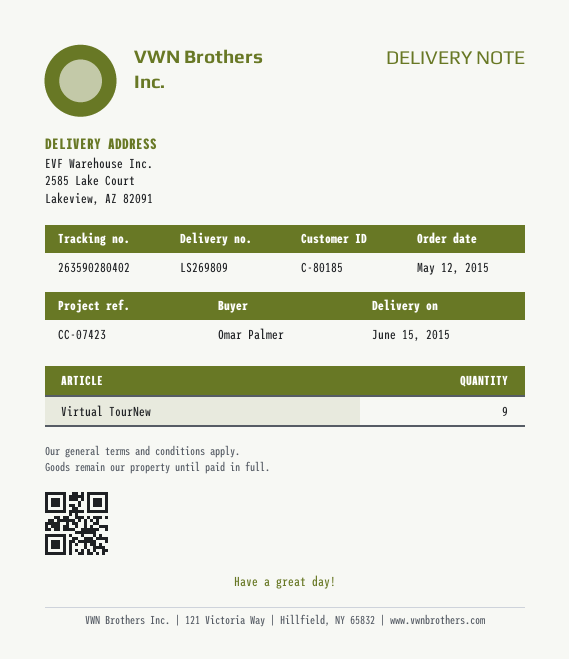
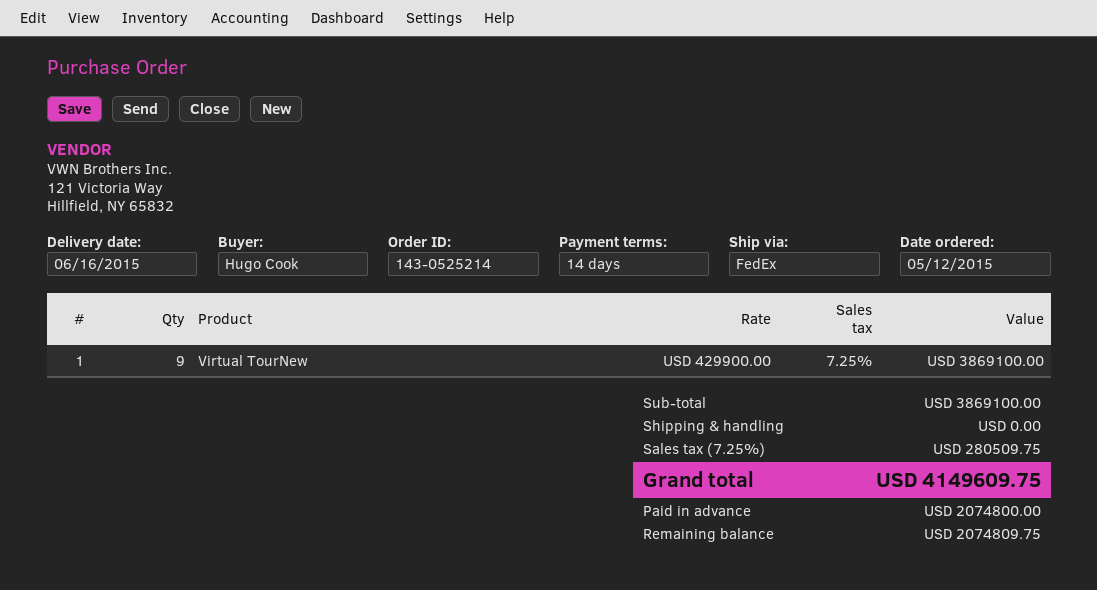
delivery date: 2015-06-15 -> 2015-06-16
ordered by: Omar Palmer -> Hugo Cook

